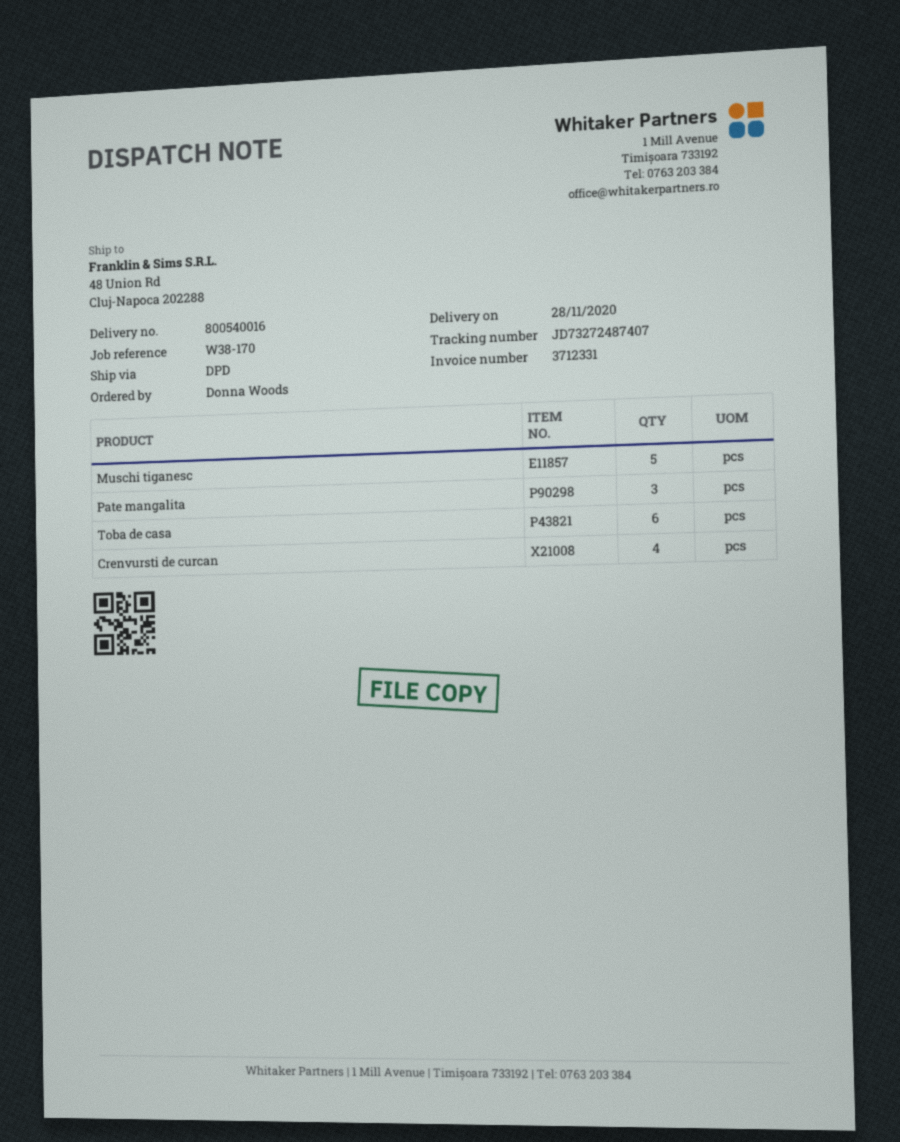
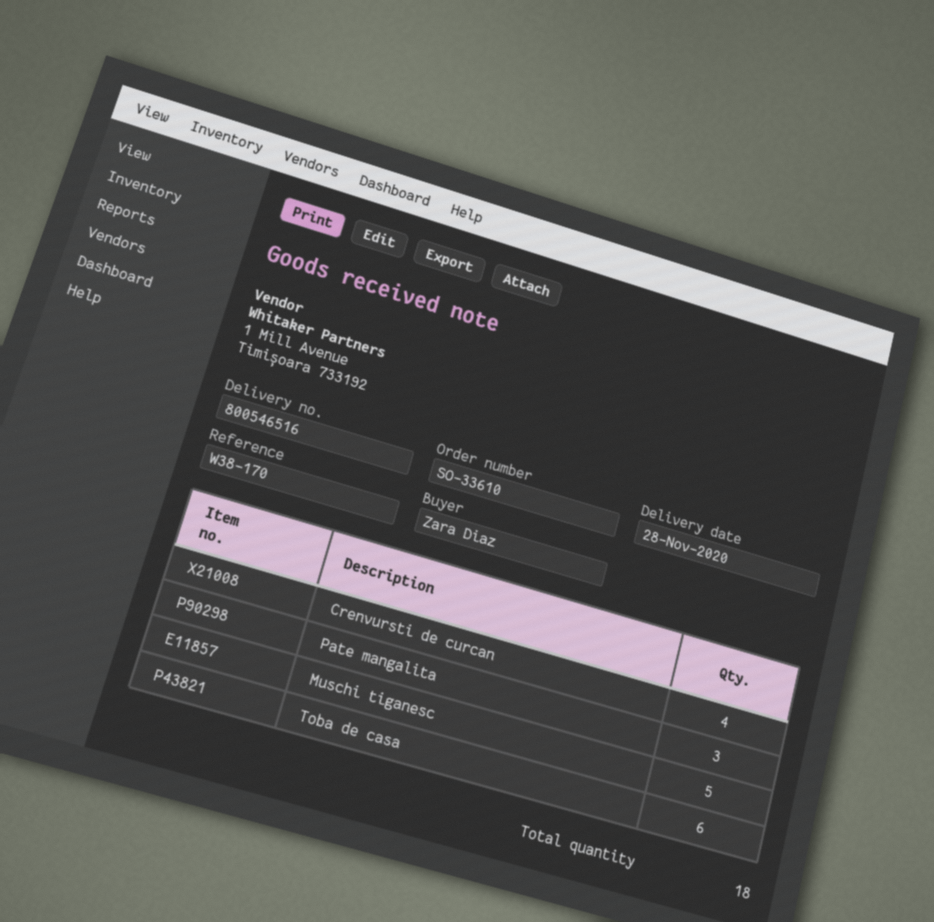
delivery note number: 800540016 -> 800546516
ordered by: Donna Woods -> Zara Diaz

